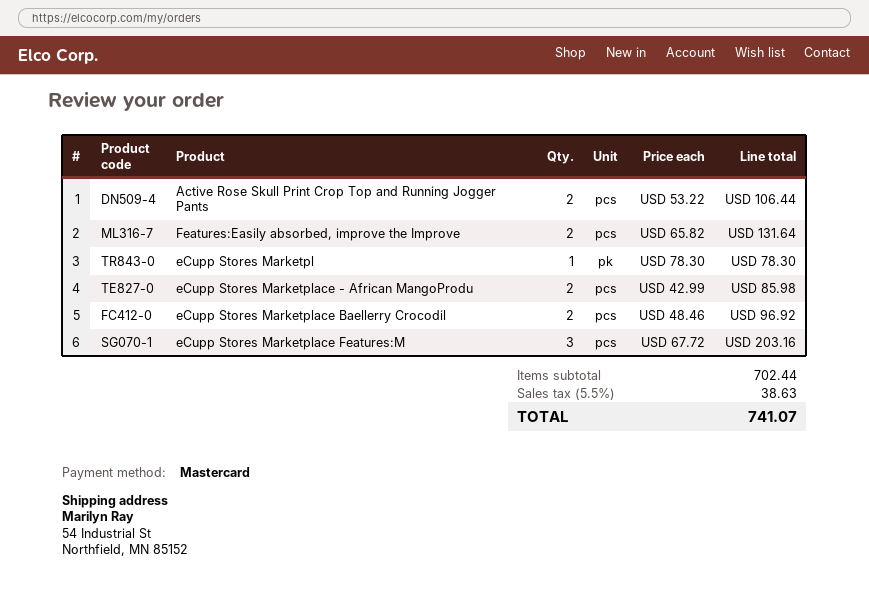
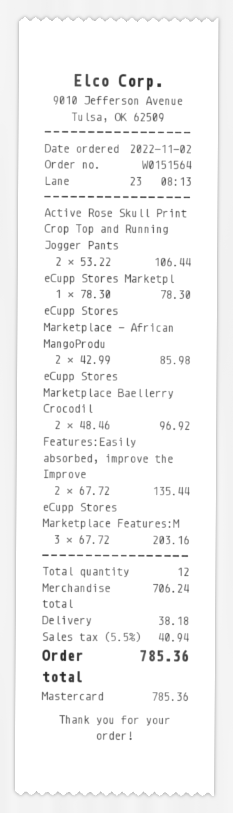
Features:Easily absorbed, improve the Improve: 2 x 65.82 = 131.64 -> 2 x 67.72 = 135.44
subtotal: 702.44 -> 706.24
shipping: none -> 38.18
tax: 5.5% = 38.63 -> 5.5% = 40.94
total: 741.07 -> 785.36

